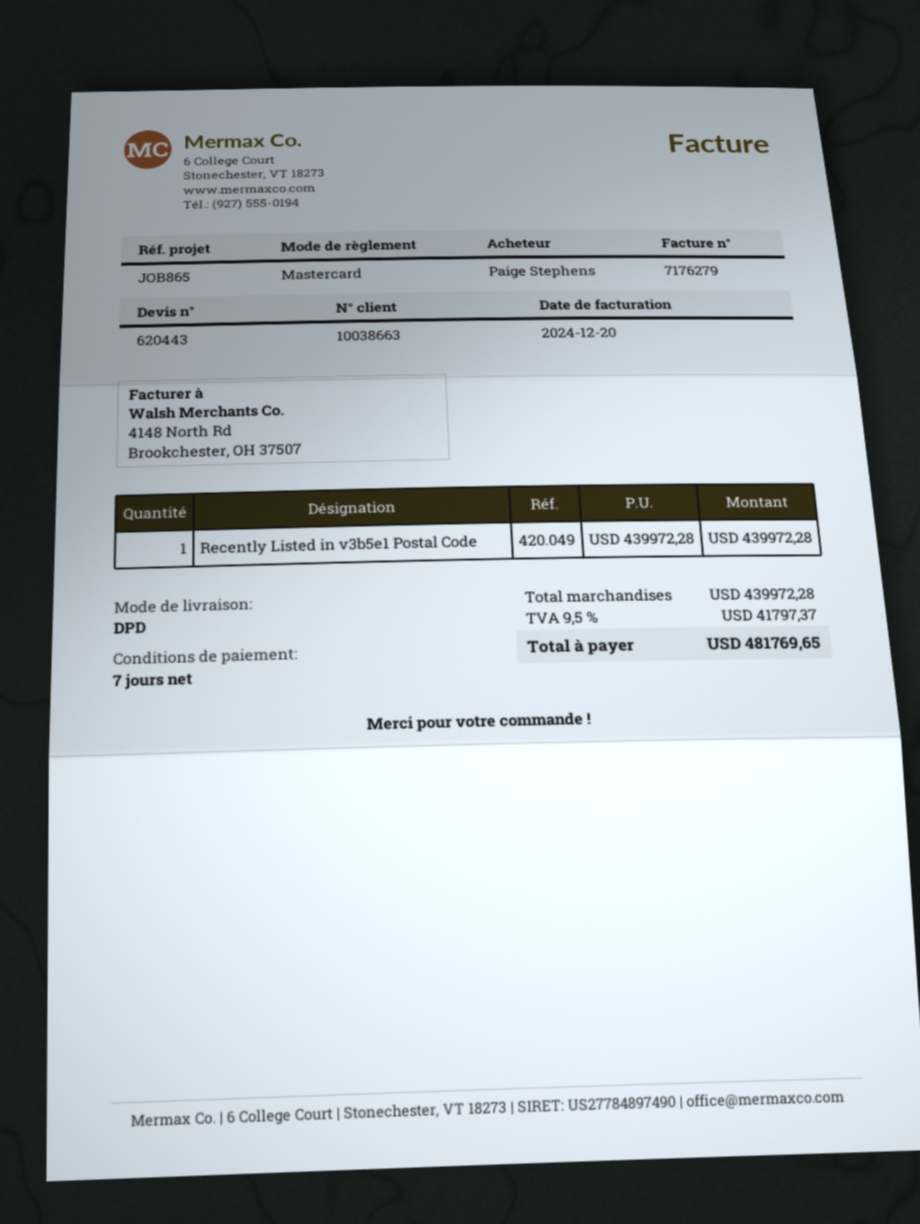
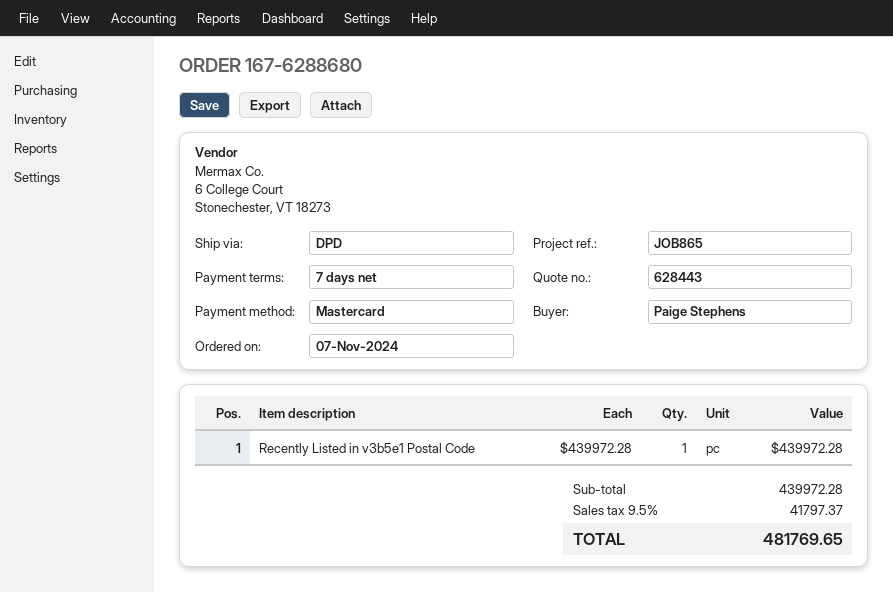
quote number: 620443 -> 628443

